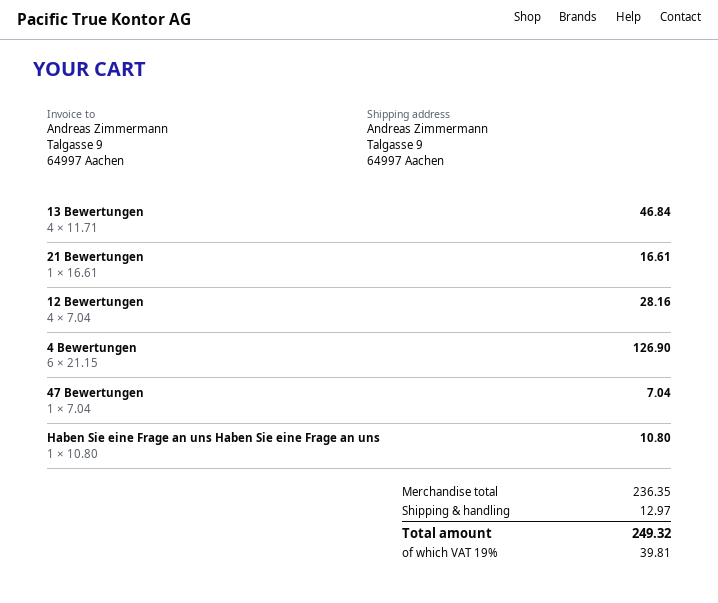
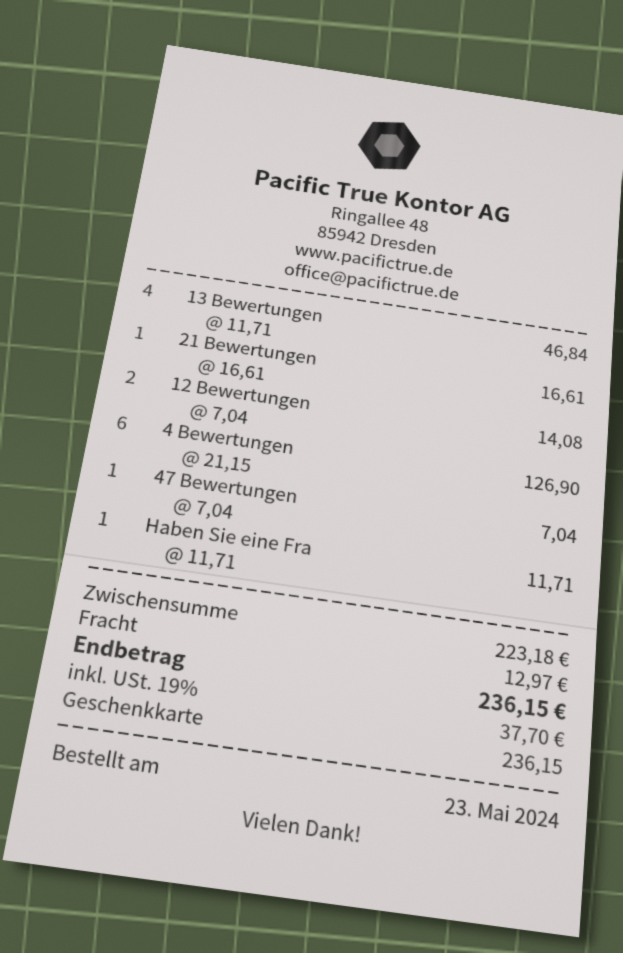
12 Bewertungen: 4 x 7.04 = 28.16 -> 2 x 7.04 = 14.08
Haben Sie eine Frage an uns Haben Sie eine Frage an uns: 1 x 10.80 = 10.80 -> 1 x 11.71 = 11.71
subtotal: 236.35 -> 223.18
tax: 19% = 39.81 -> 19% = 37.70
total: 249.32 -> 236.15

